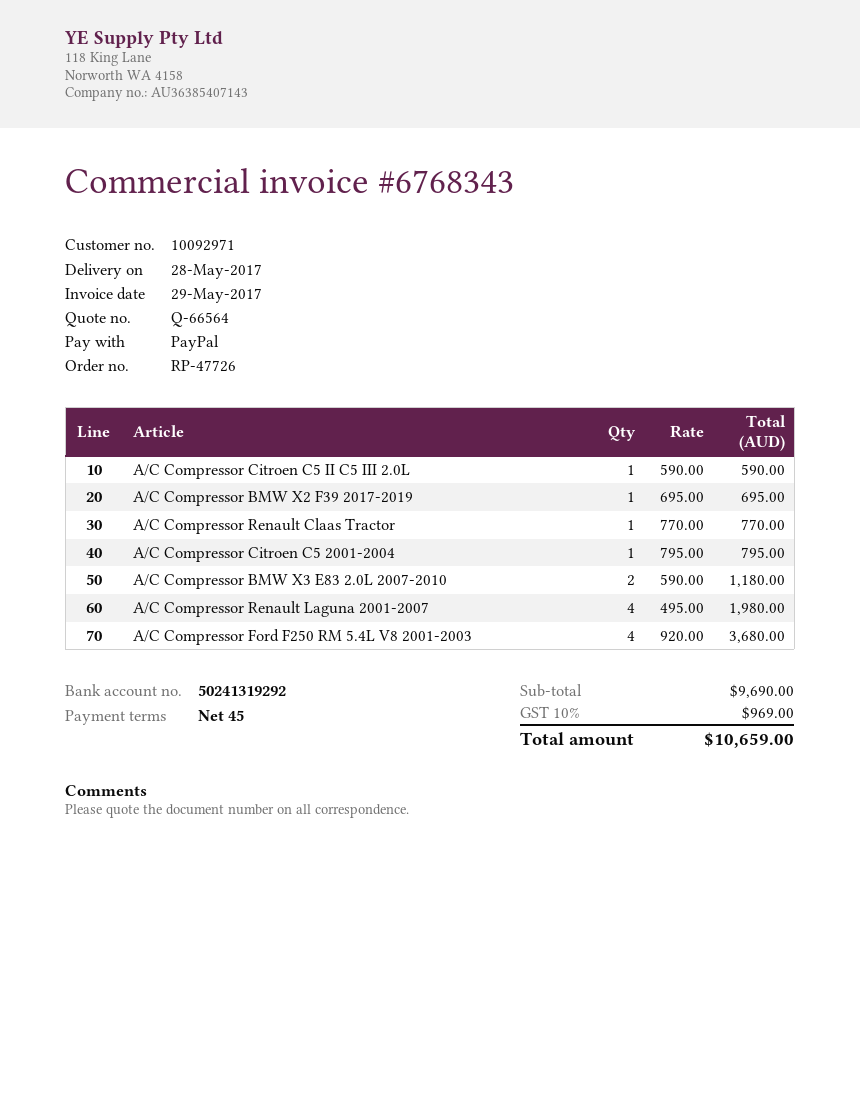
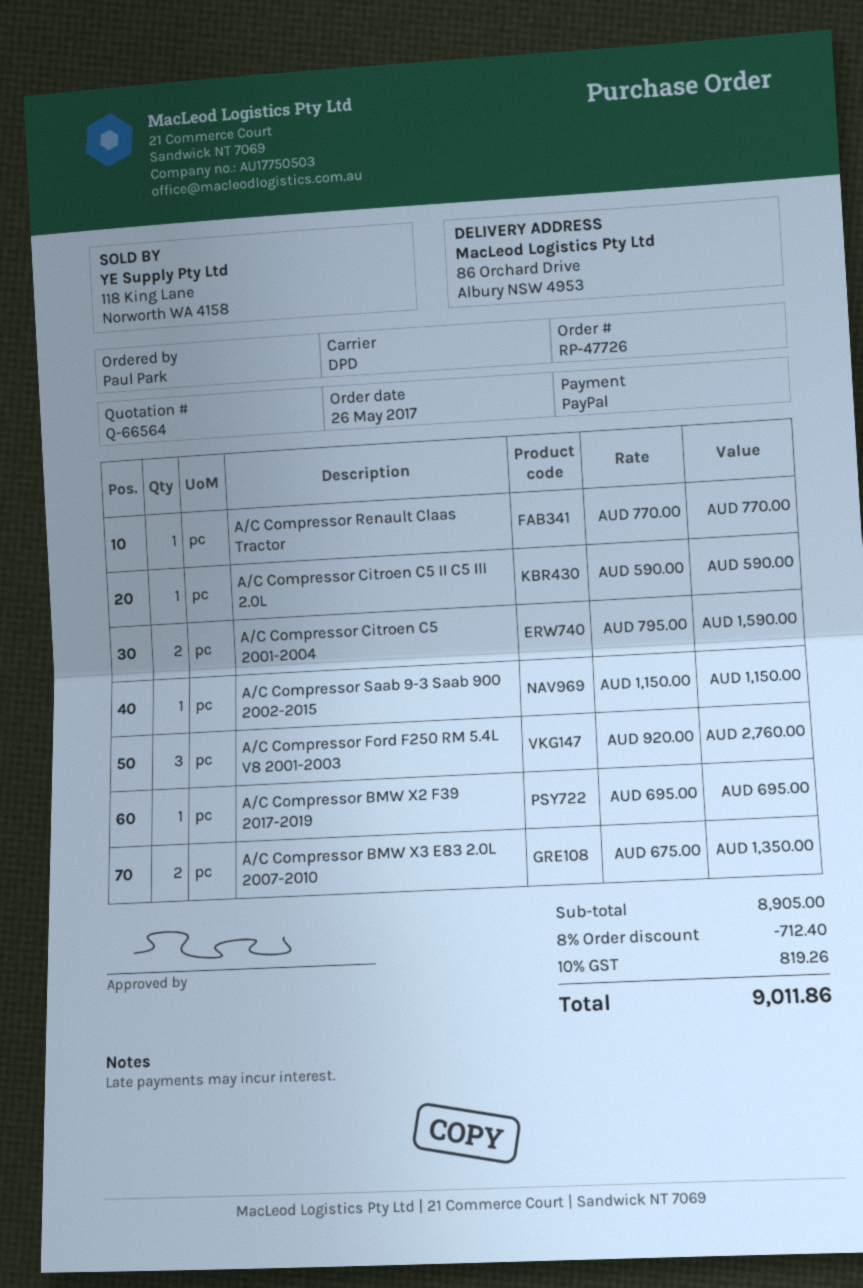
A/C Compressor Citroen C5 2001-2004: 1 x 795.00 = 795.00 -> 2 x 795.00 = 1590.00
A/C Compressor BMW X3 E83 2.0L 2007-2010: 2 x 590.00 = 1180.00 -> 2 x 675.00 = 1350.00
A/C Compressor Renault Laguna 2001-2007: 4 x 495.00 = 1980.00 -> none
A/C Compressor Ford F250 RM 5.4L V8 2001-2003: 4 x 920.00 = 3680.00 -> 3 x 920.00 = 2760.00
A/C Compressor Saab 9-3 Saab 900 2002-2015: none -> 1 x 1150.00 = 1150.00
subtotal: 9690.00 -> 8905.00
discount: none -> 8% = 712.40
tax: 10% = 969.00 -> 10% = 819.26
total: 10659.00 -> 9011.86

